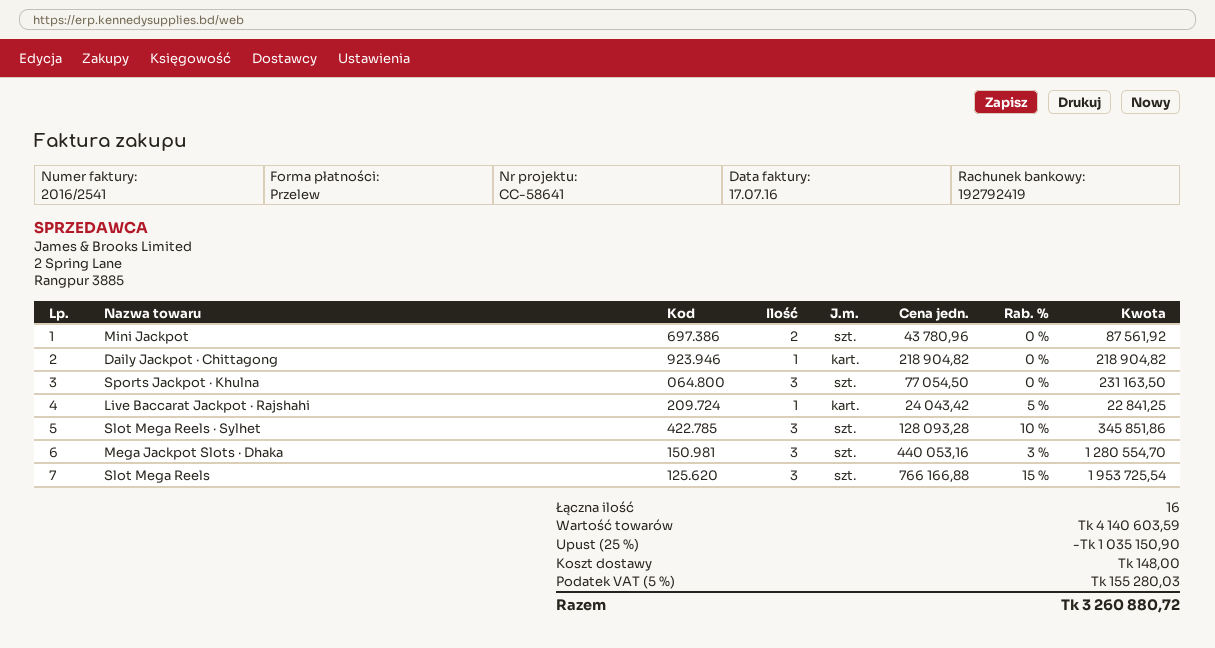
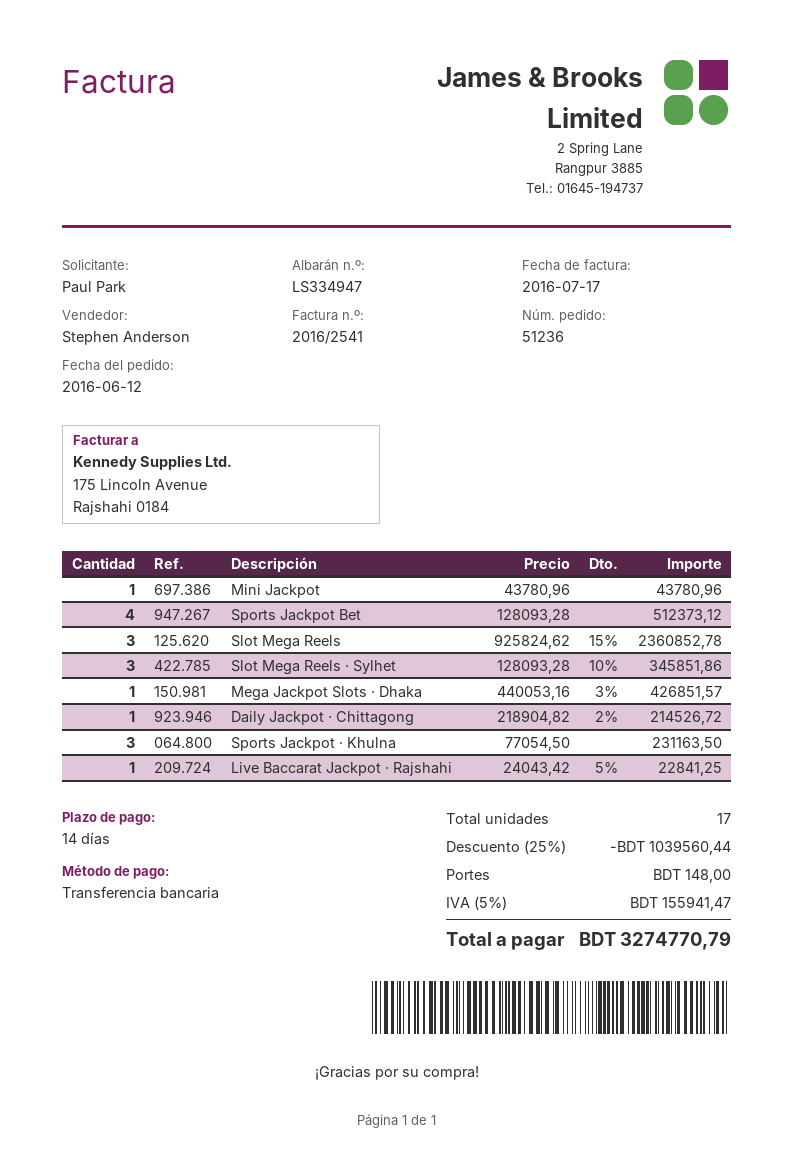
Mini Jackpot: 2 x 43780.96 = 87561.92 -> 1 x 43780.96 = 43780.96
Daily Jackpot · Chittagong: 1 x 218904.82 = 218904.82 -> 1 x 218904.82 - 2% = 214526.72
Mega Jackpot Slots · Dhaka: 3 x 440053.16 - 3% = 1280554.70 -> 1 x 440053.16 - 3% = 426851.57
Slot Mega Reels: 3 x 766166.88 - 15% = 1953725.54 -> 3 x 925824.62 - 15% = 2360852.78
Sports Jackpot Bet: none -> 4 x 128093.28 = 512373.12
total quantity: 16 -> 17
discount: 25% = 1035150.90 -> 25% = 1039560.44
tax: 5% = 155280.03 -> 5% = 155941.47
total: 3260880.72 -> 3274770.79

